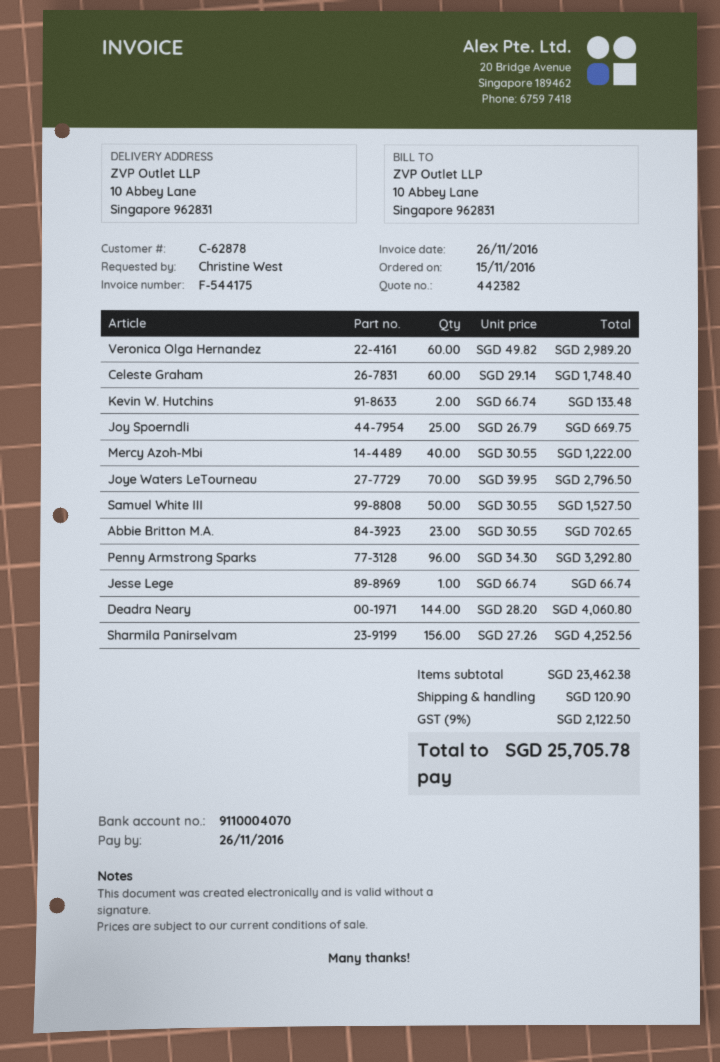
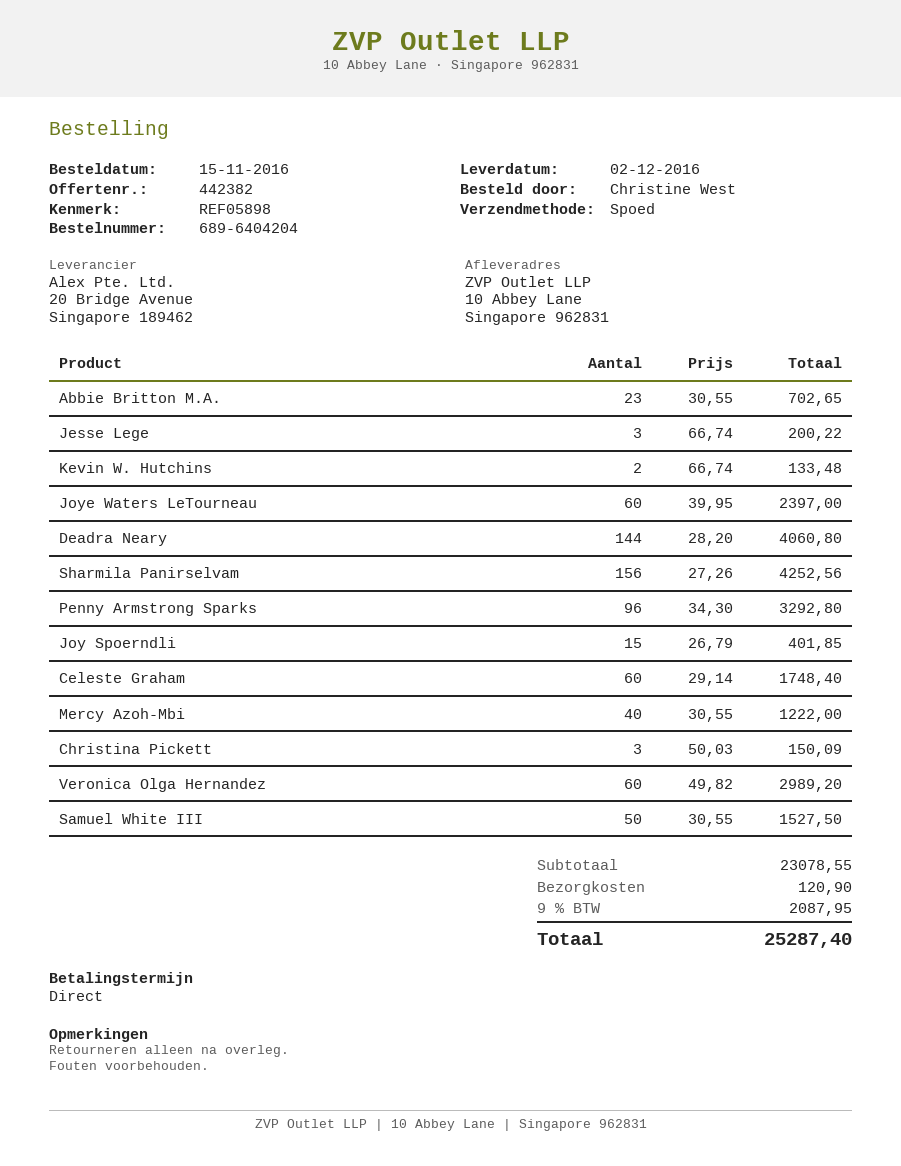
Joy Spoerndli: 25 x 26.79 = 669.75 -> 15 x 26.79 = 401.85
Joye Waters LeTourneau: 70 x 39.95 = 2796.50 -> 60 x 39.95 = 2397.00
Jesse Lege: 1 x 66.74 = 66.74 -> 3 x 66.74 = 200.22
Christina Pickett: none -> 3 x 50.03 = 150.09
subtotal: 23462.38 -> 23078.55
tax: 9% = 2122.50 -> 9% = 2087.95
total: 25705.78 -> 25287.40

